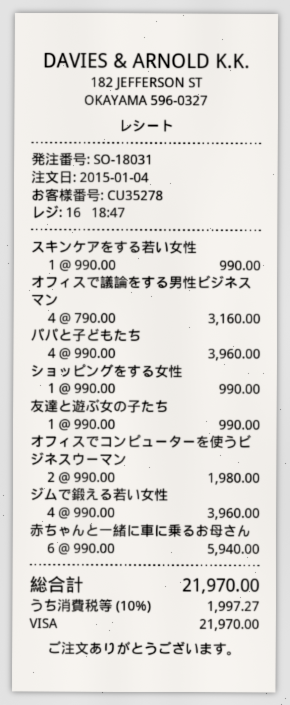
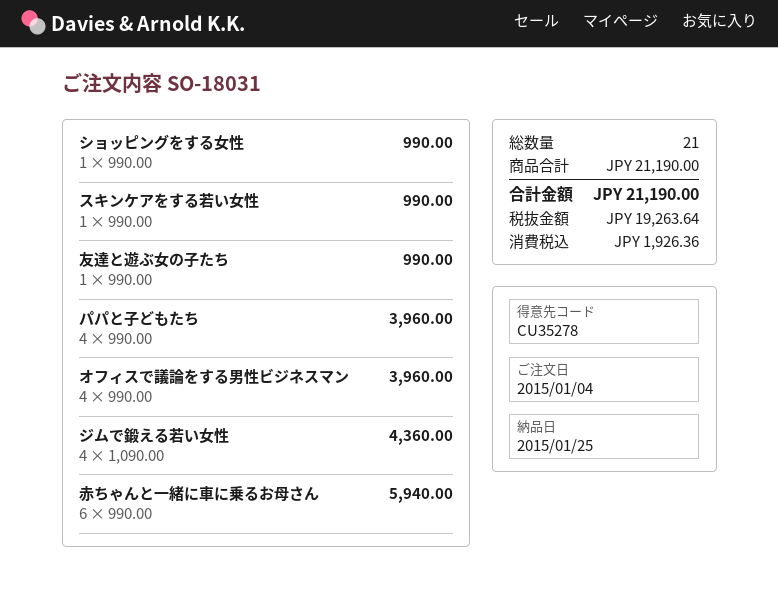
オフィスで議論をする男性ビジネスマン: 4 x 790.00 = 3160.00 -> 4 x 990.00 = 3960.00
オフィスでコンピューターを使うビジネスウーマン: 2 x 990.00 = 1980.00 -> none
ジムで鍛える若い女性: 4 x 990.00 = 3960.00 -> 4 x 1090.00 = 4360.00
tax: 1997.27 -> 1926.36
total: 21970.00 -> 21190.00

